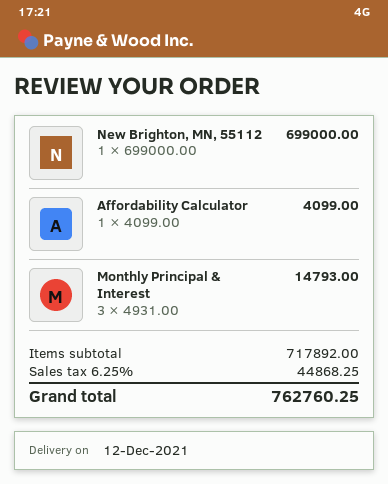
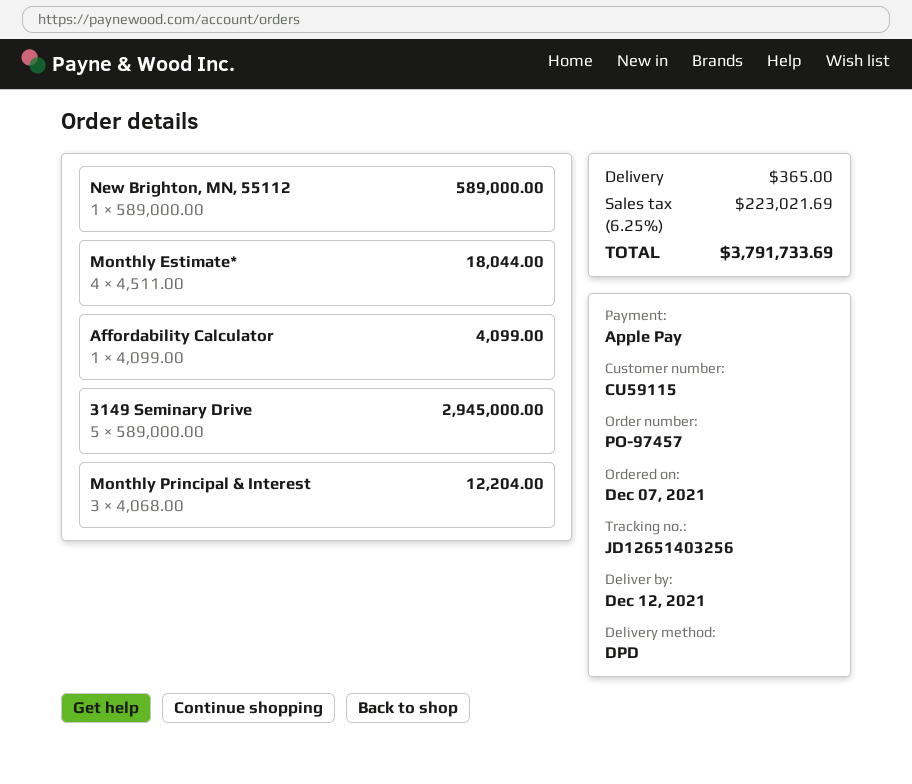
New Brighton, MN, 55112: 1 x 699000.00 = 699000.00 -> 1 x 589000.00 = 589000.00
Monthly Principal & Interest: 3 x 4931.00 = 14793.00 -> 3 x 4068.00 = 12204.00
Monthly Estimate*: none -> 4 x 4511.00 = 18044.00
3149 Seminary Drive: none -> 5 x 589000.00 = 2945000.00
shipping: none -> 365.00
tax: 6.25% = 44868.25 -> 6.25% = 223021.69
total: 762760.25 -> 3791733.69

